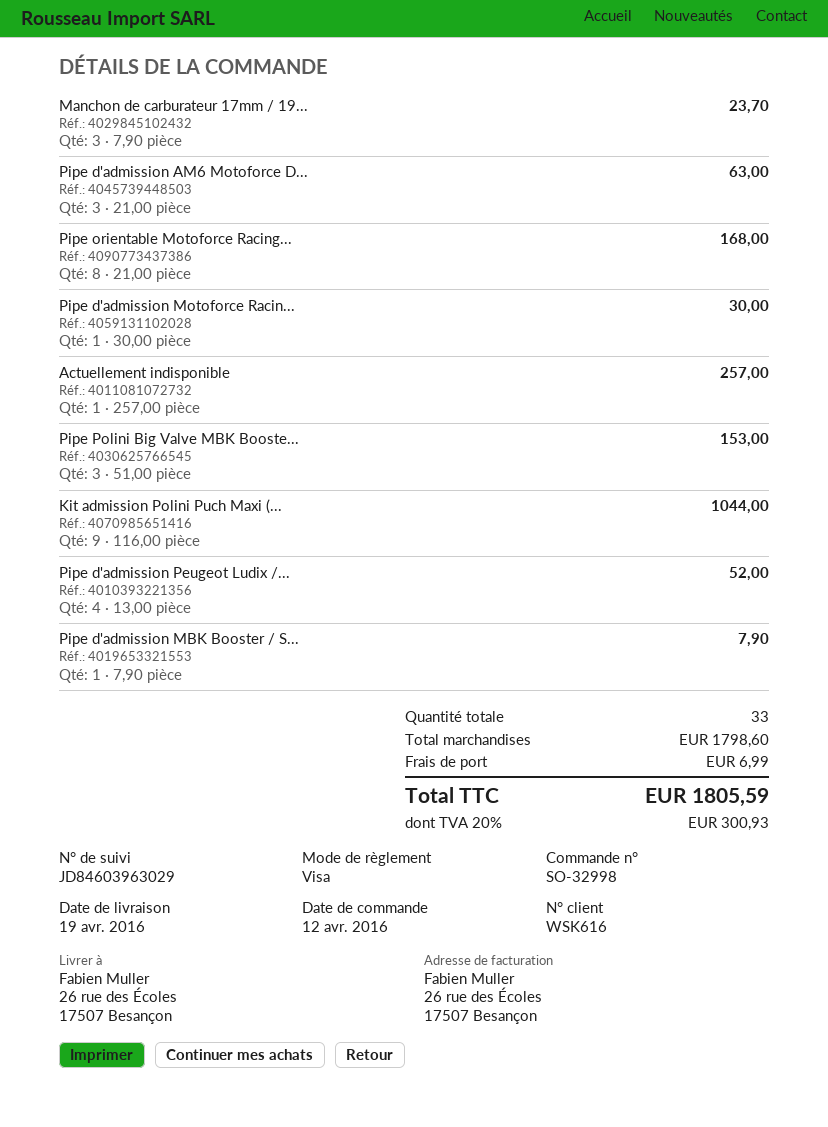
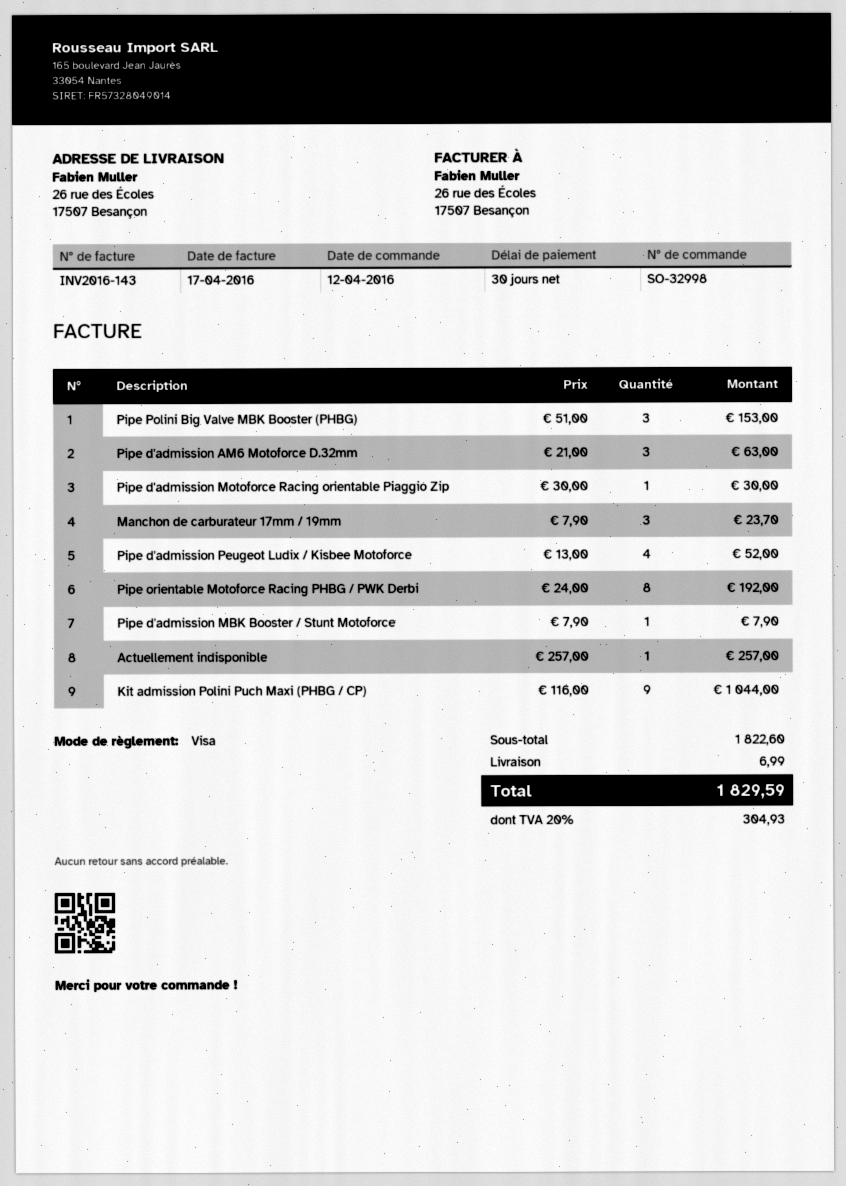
Pipe orientable Motoforce Racing...: 8 x 21.00 = 168.00 -> 8 x 24.00 = 192.00
subtotal: 1798.60 -> 1822.60
tax: 20% = 300.93 -> 20% = 304.93
total: 1805.59 -> 1829.59

